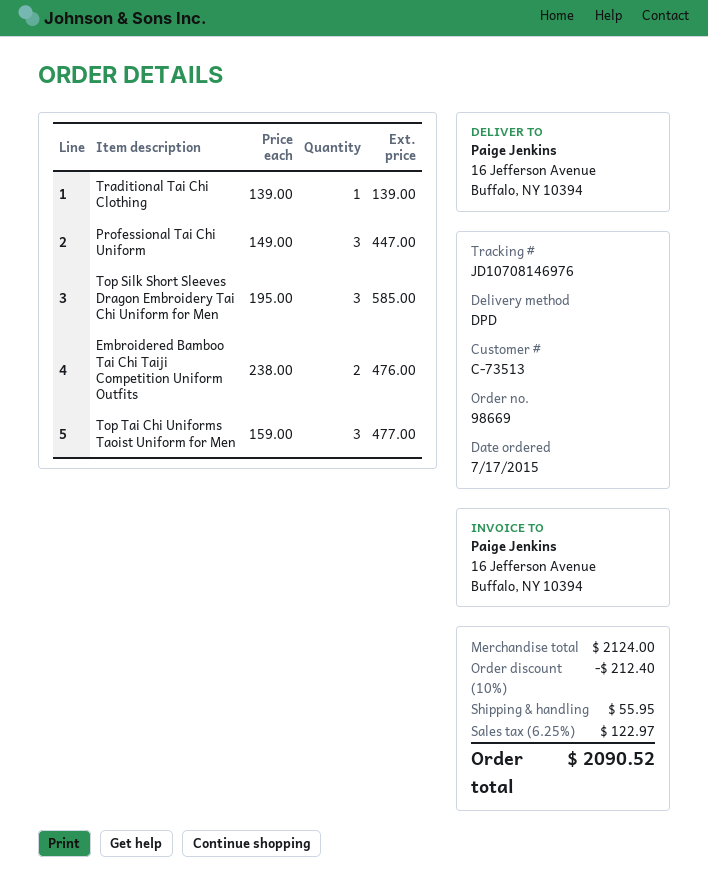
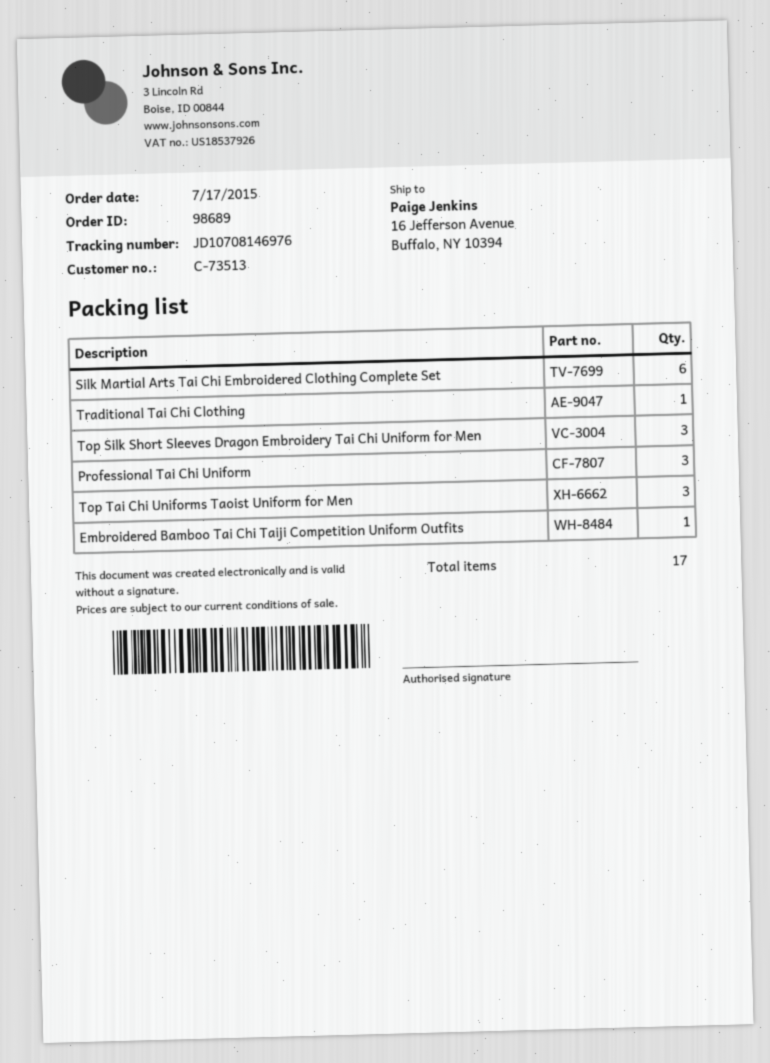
order number: 98669 -> 98689
Embroidered Bamboo Tai Chi Taiji Competition Uniform Outfits: 2 -> 1
Silk Martial Arts Tai Chi Embroidered Clothing Complete Set: none -> 6

